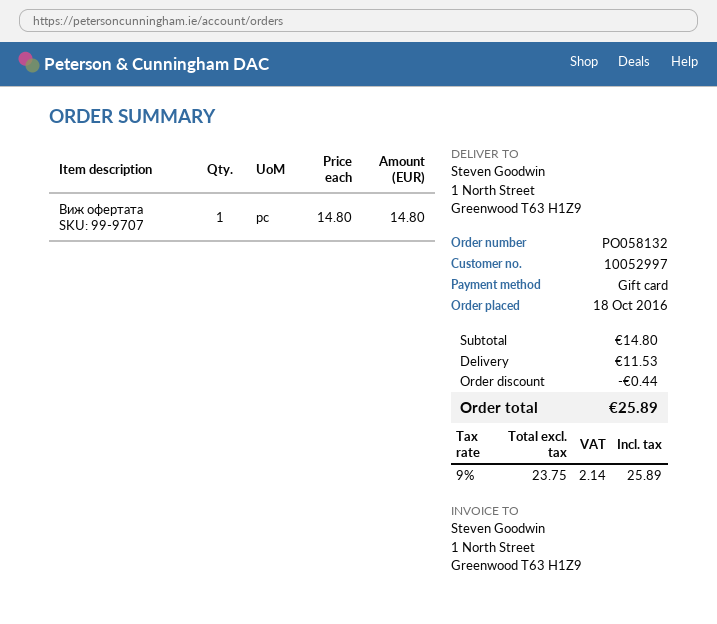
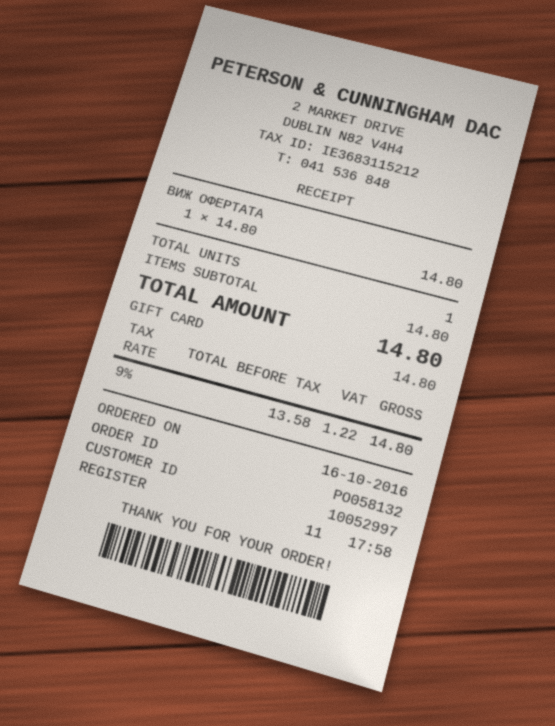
order date: 2016-10-18 -> 2016-10-16
discount: 0.44 -> none
shipping: 11.53 -> none
net: 23.75 -> 13.58
tax: 9% = 2.14 -> 9% = 1.22
total: 25.89 -> 14.80

